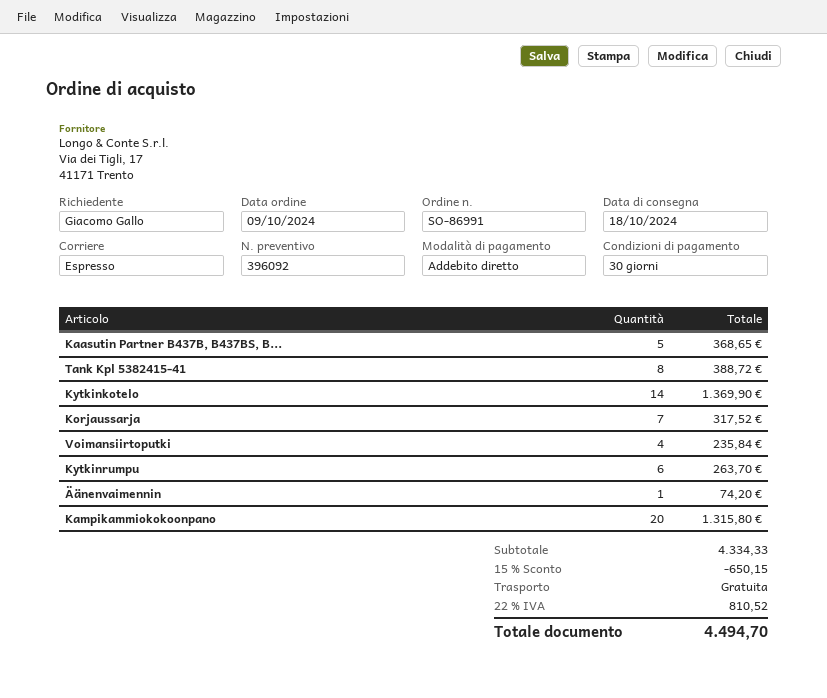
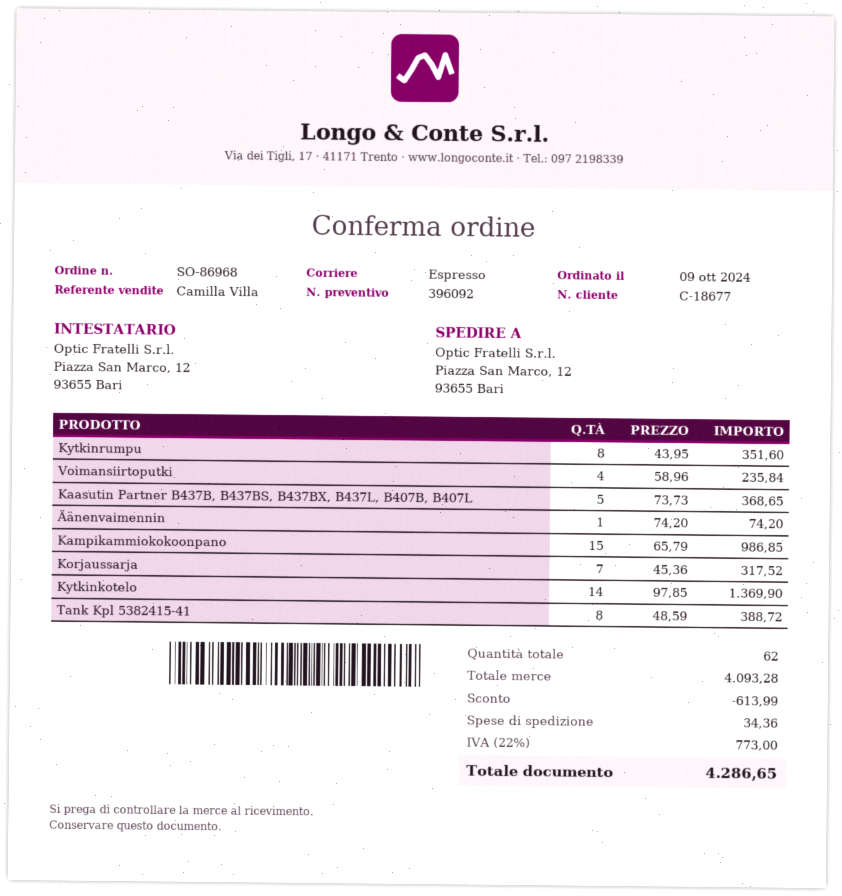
order number: SO-86991 -> SO-86968
Kytkinrumpu: 6 for 263.70 -> 8 for 351.60
Kampikammiokokoonpano: 20 for 1315.80 -> 15 for 986.85
subtotal: 4334.33 -> 4093.28
discount: 650.15 -> 613.99
shipping: 0.00 -> 34.36
tax: 22% = 810.52 -> 22% = 773.00
total: 4494.70 -> 4286.65

